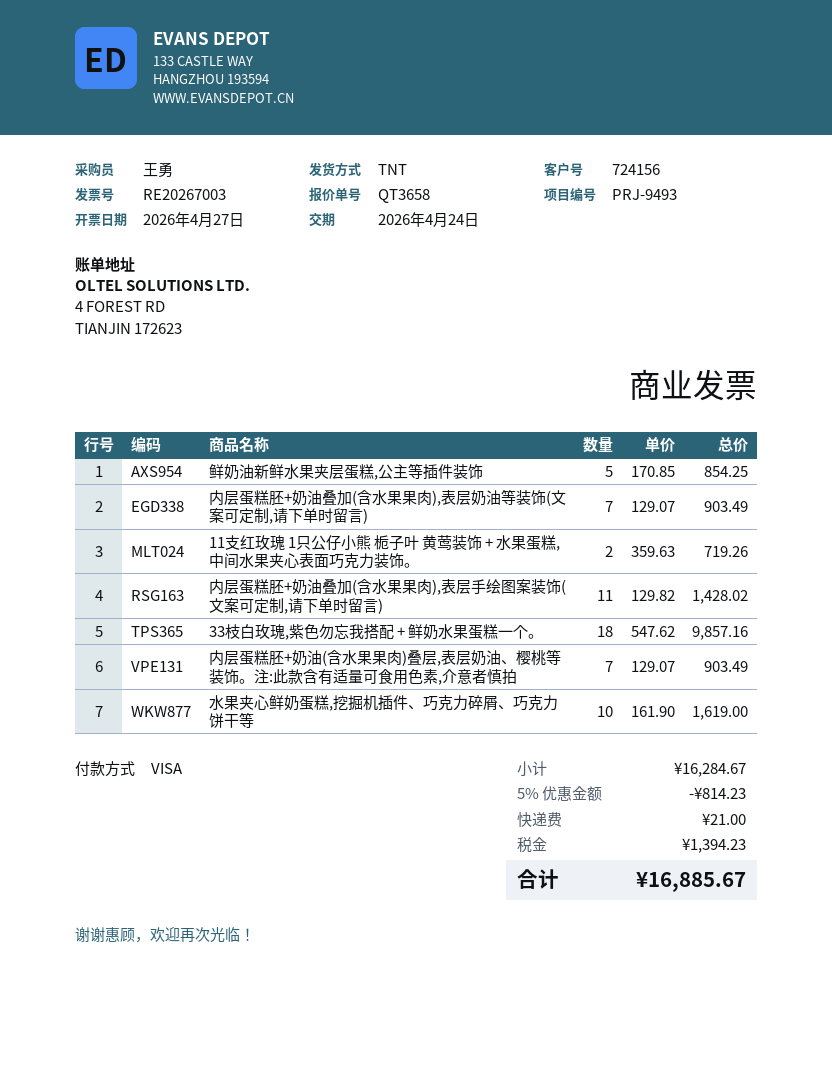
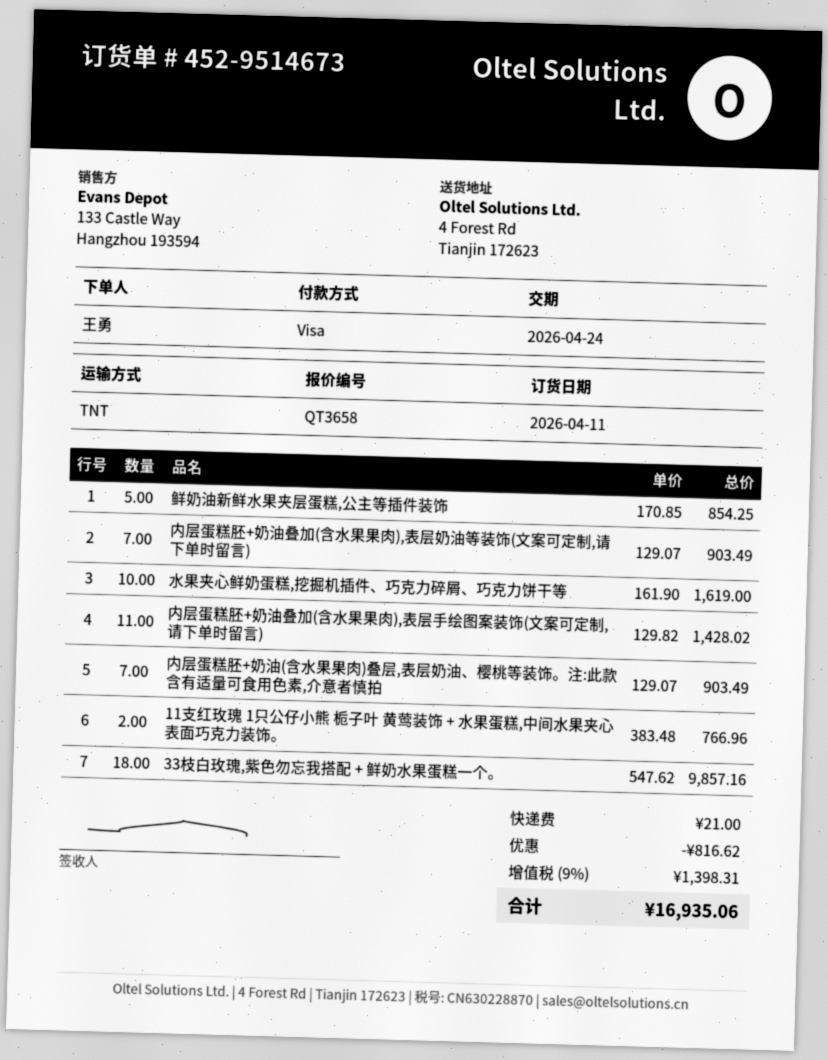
11支红玫瑰 1只公仔小熊 栀子叶 黄莺装饰 + 水果蛋糕,中间水果夹心表面巧克力装饰。: 2 x 359.63 = 719.26 -> 2 x 383.48 = 766.96
discount: 814.23 -> 816.62
tax: 1394.23 -> 1398.31
total: 16885.67 -> 16935.06

